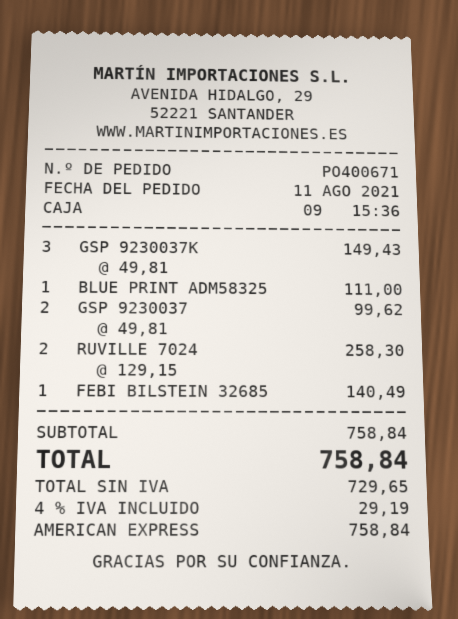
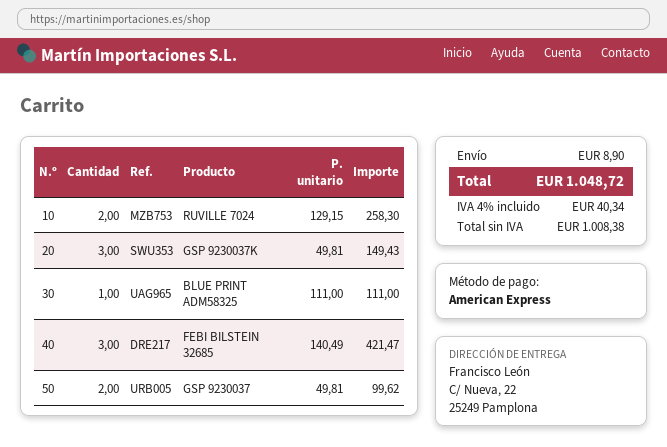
FEBI BILSTEIN 32685: 1 x 140.49 = 140.49 -> 3 x 140.49 = 421.47
shipping: none -> 8.90
net: 729.65 -> 1008.38
tax: 4% = 29.19 -> 4% = 40.34
total: 758.84 -> 1048.72

